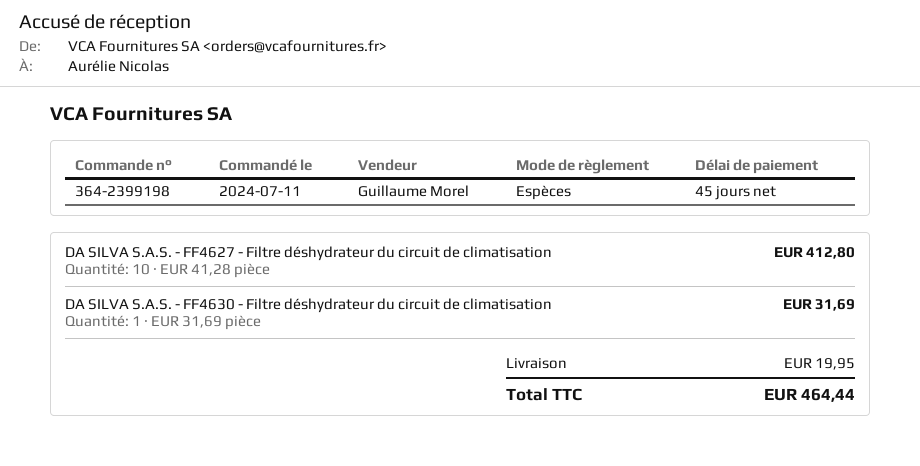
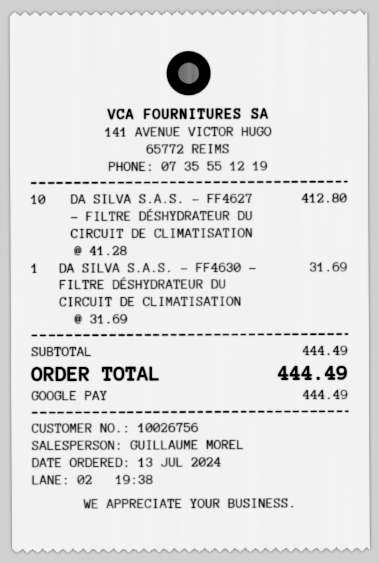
order date: 2024-07-11 -> 2024-07-13
payment method: cash -> Google Pay
shipping: 19.95 -> none
total: 464.44 -> 444.49

